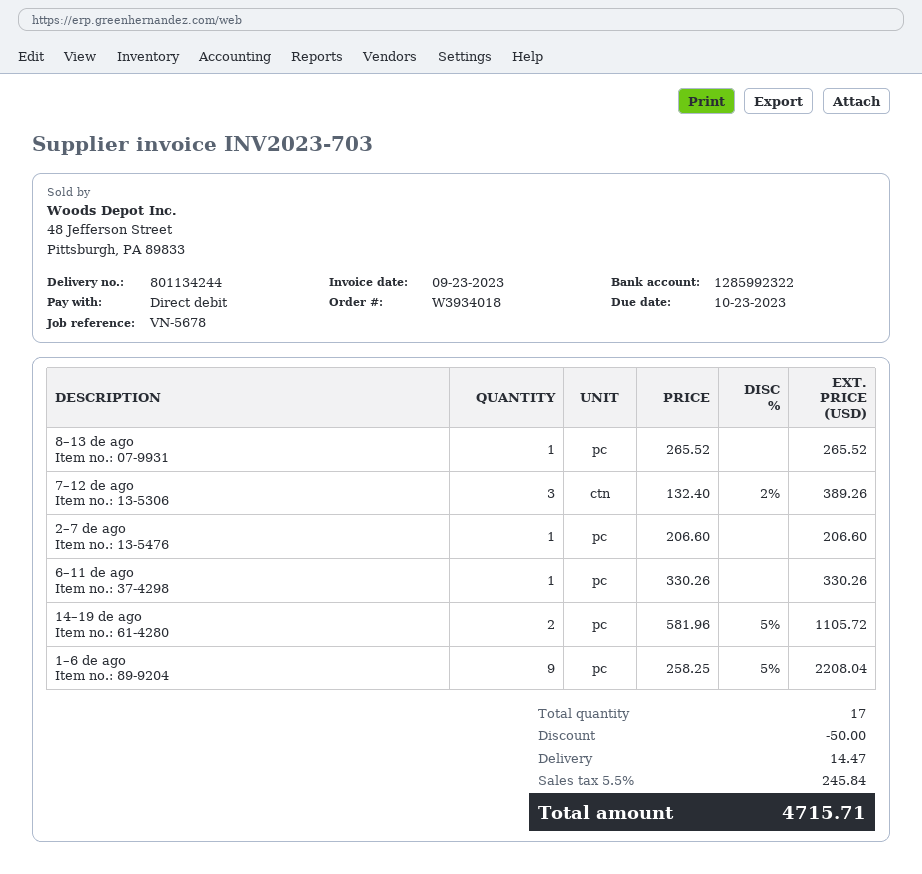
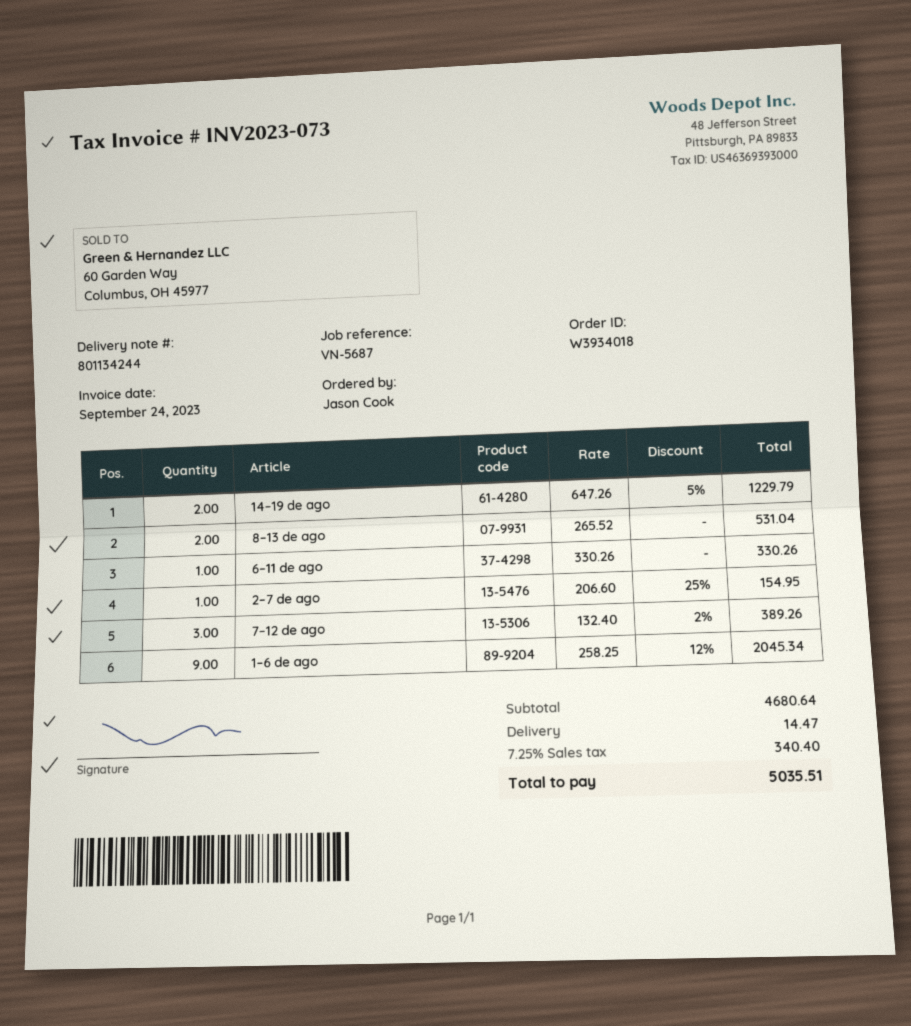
invoice number: INV2023-703 -> INV2023-073
invoice date: 2023-09-23 -> 2023-09-24
reference: VN-5678 -> VN-5687
8–13 de ago: 1 x 265.52 = 265.52 -> 2 x 265.52 = 531.04
2–7 de ago: 1 x 206.60 = 206.60 -> 1 x 206.60 - 25% = 154.95
14–19 de ago: 2 x 581.96 - 5% = 1105.72 -> 2 x 647.26 - 5% = 1229.79
1–6 de ago: 9 x 258.25 - 5% = 2208.04 -> 9 x 258.25 - 12% = 2045.34
discount: 50.00 -> none
tax: 5.5% = 245.84 -> 7.25% = 340.40
total: 4715.71 -> 5035.51

